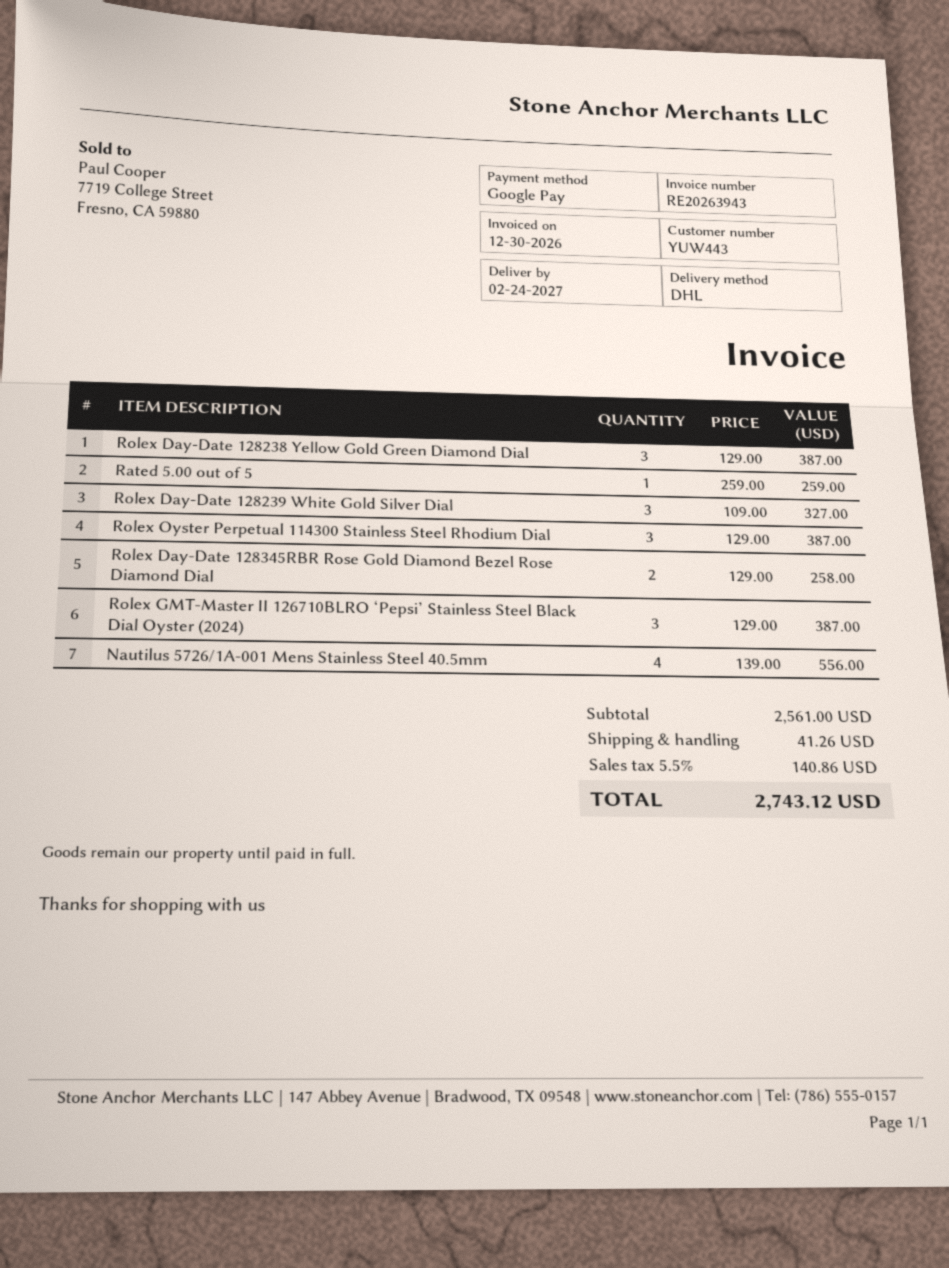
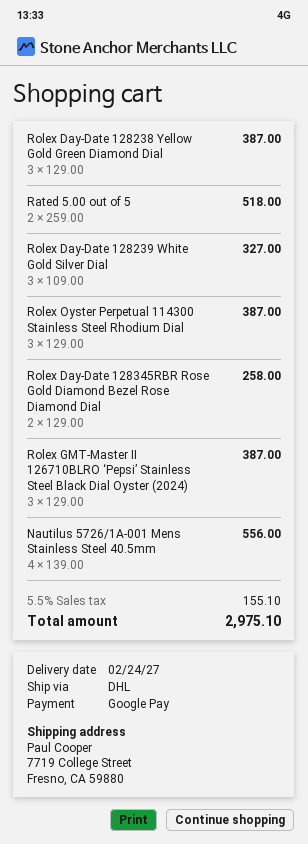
Rated 5.00 out of 5: 1 x 259.00 = 259.00 -> 2 x 259.00 = 518.00
shipping: 41.26 -> none
tax: 5.5% = 140.86 -> 5.5% = 155.10
total: 2743.12 -> 2975.10

